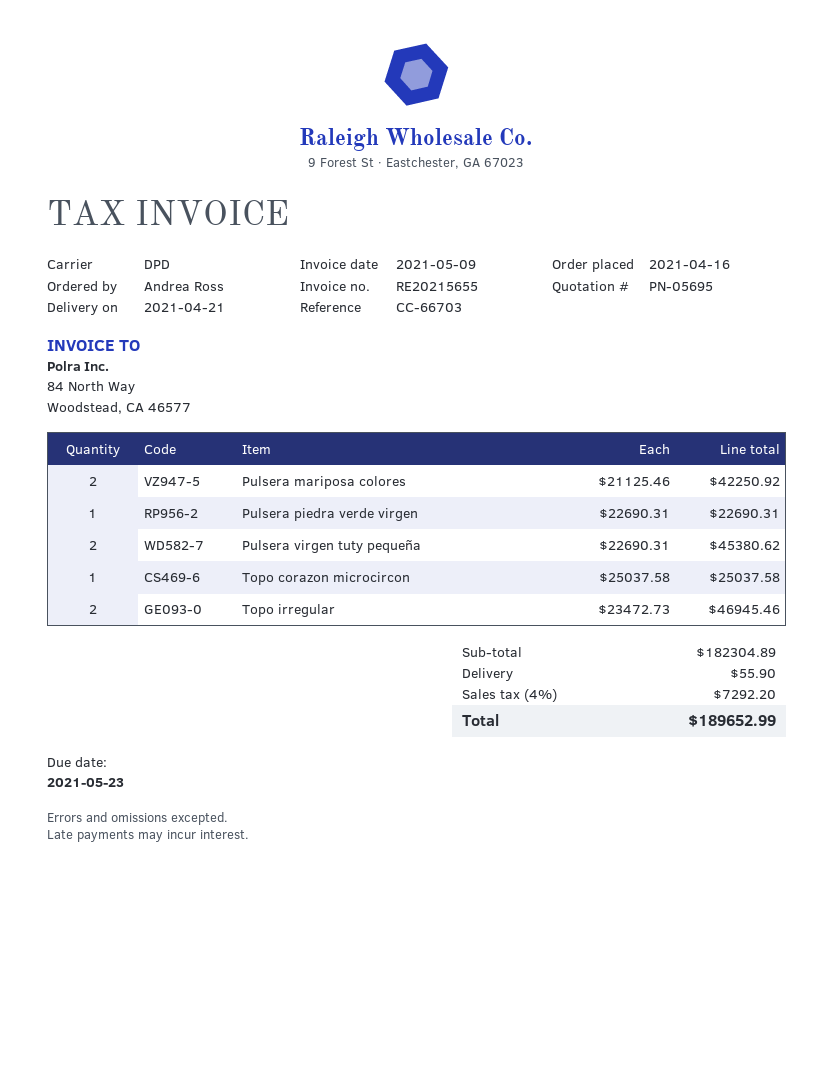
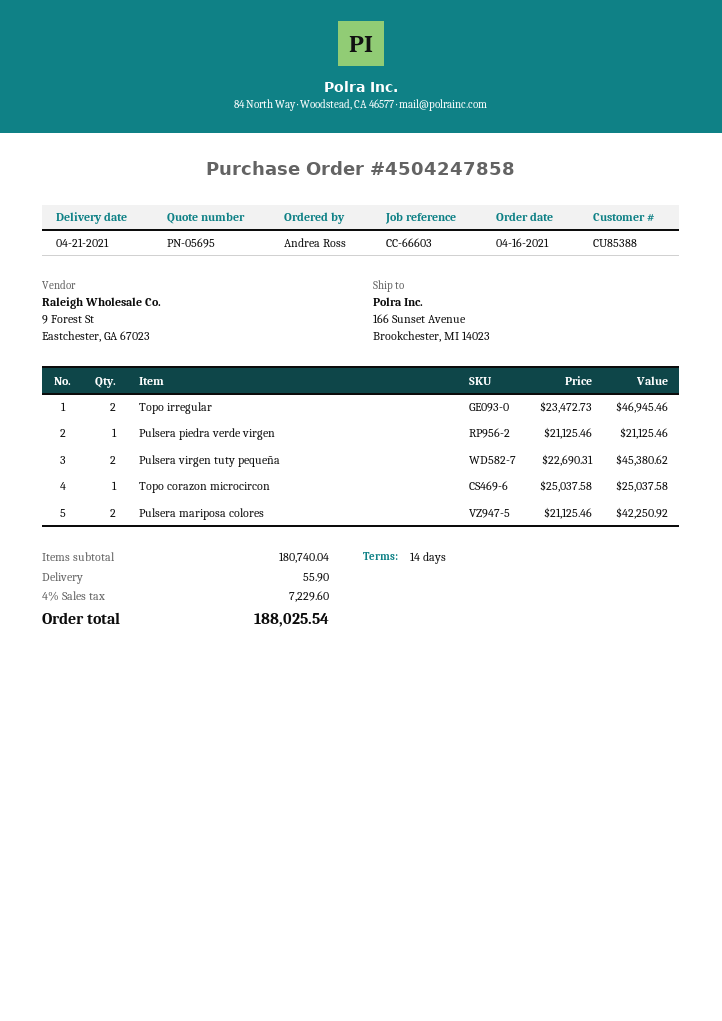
reference: CC-66703 -> CC-66603
Pulsera piedra verde virgen: 1 x 22690.31 = 22690.31 -> 1 x 21125.46 = 21125.46
subtotal: 182304.89 -> 180740.04
tax: 4% = 7292.20 -> 4% = 7229.60
total: 189652.99 -> 188025.54

